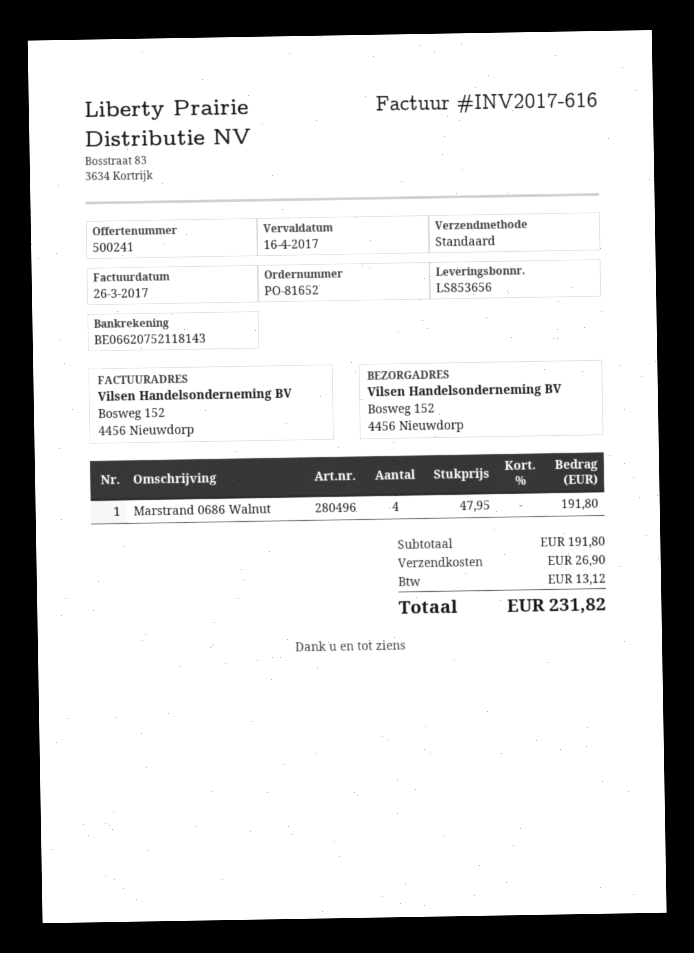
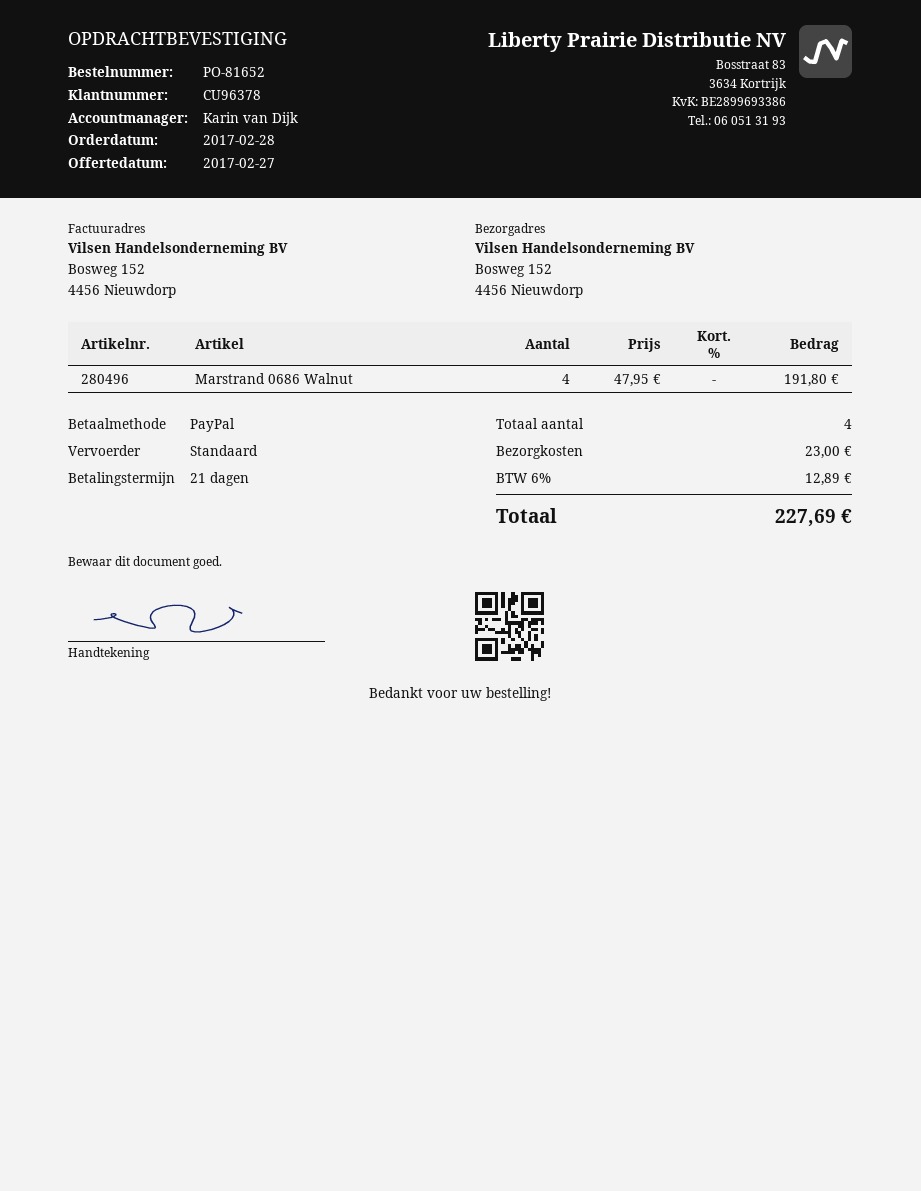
shipping: 26.90 -> 23.00
tax: 13.12 -> 12.89
total: 231.82 -> 227.69

